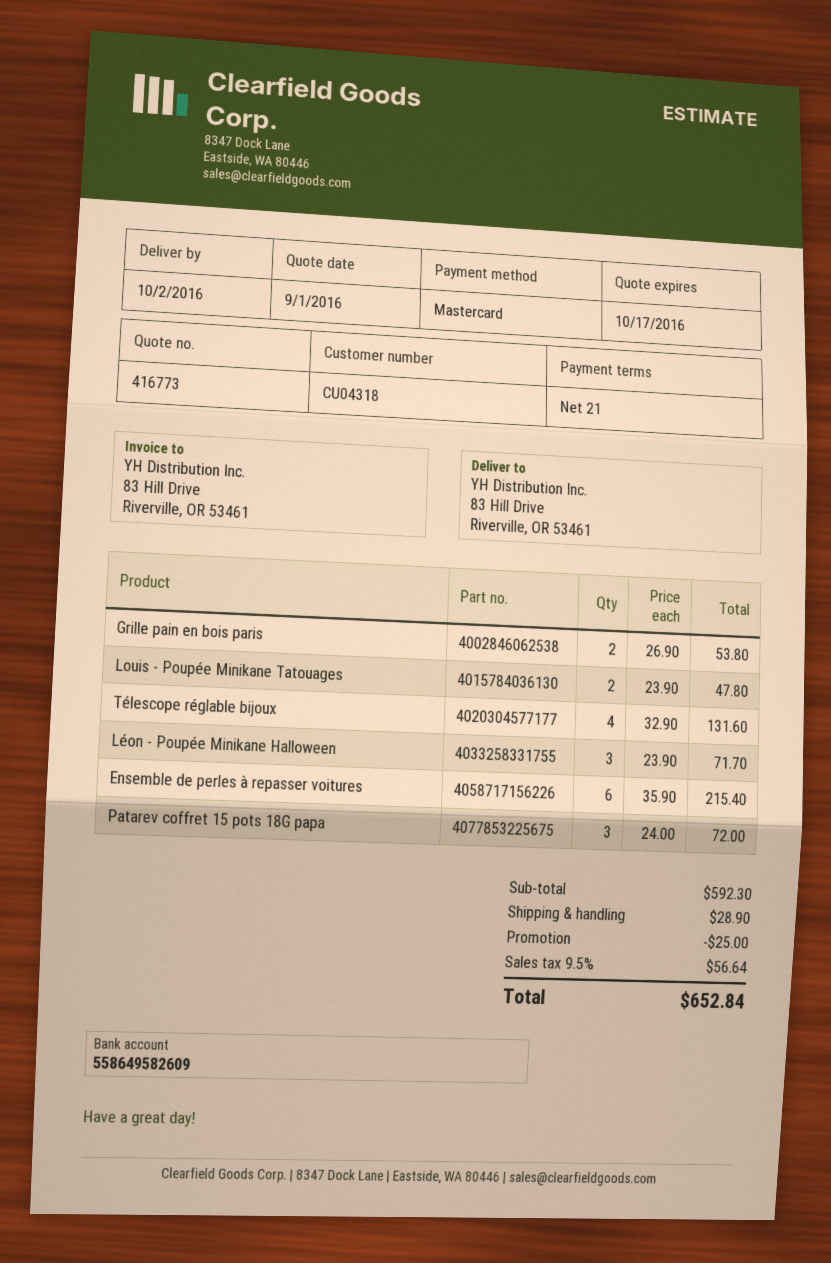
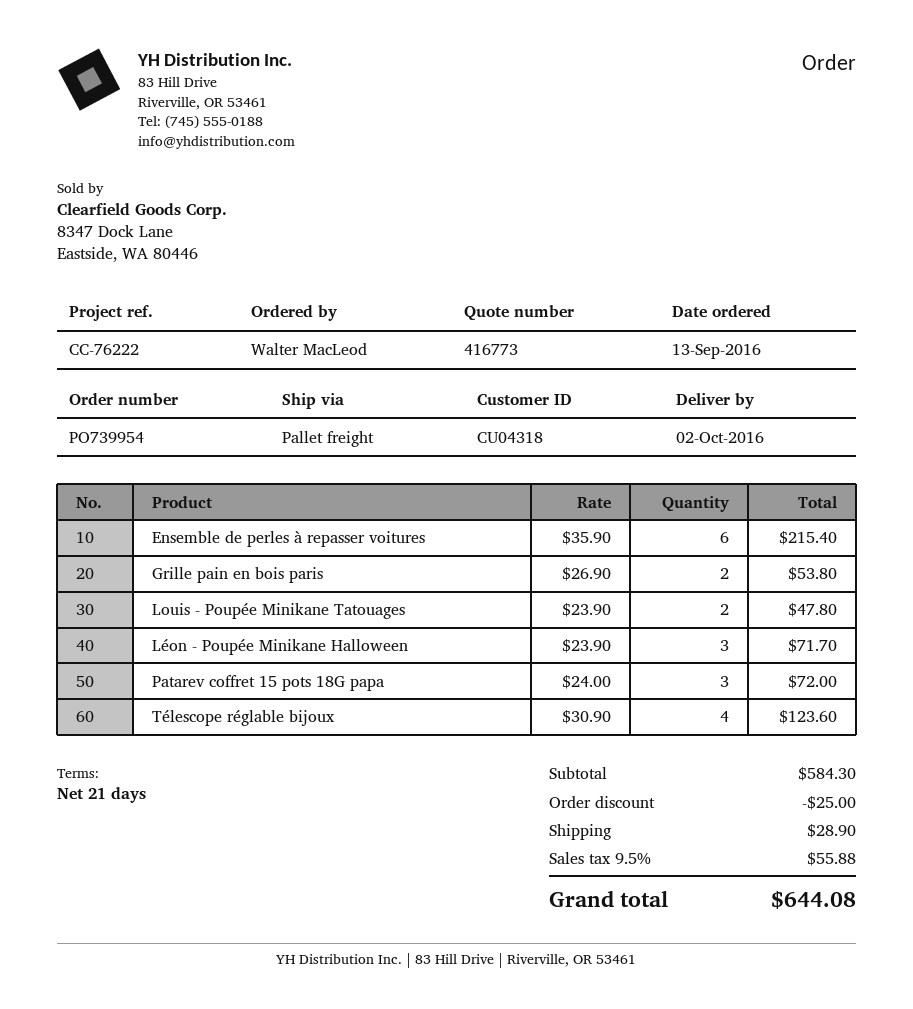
Télescope réglable bijoux: 4 x 32.90 = 131.60 -> 4 x 30.90 = 123.60
subtotal: 592.30 -> 584.30
tax: 9.5% = 56.64 -> 9.5% = 55.88
total: 652.84 -> 644.08

